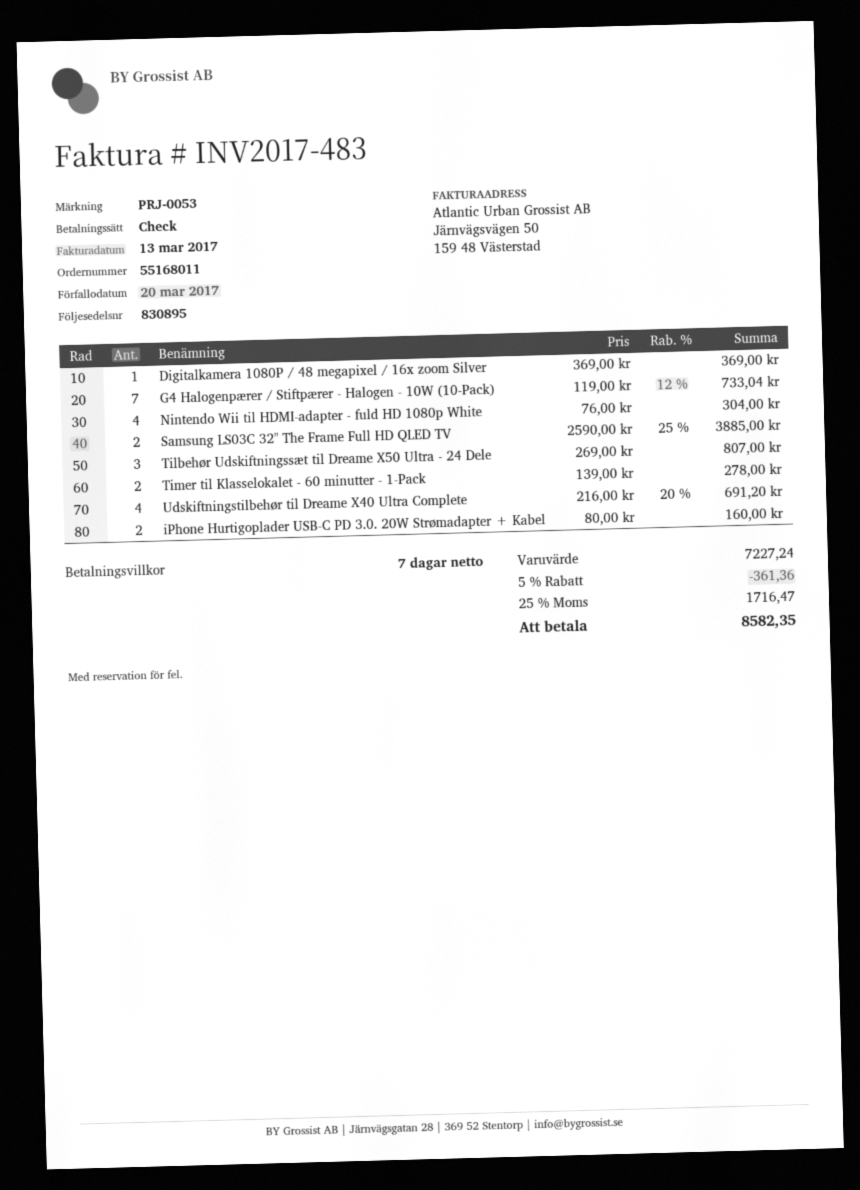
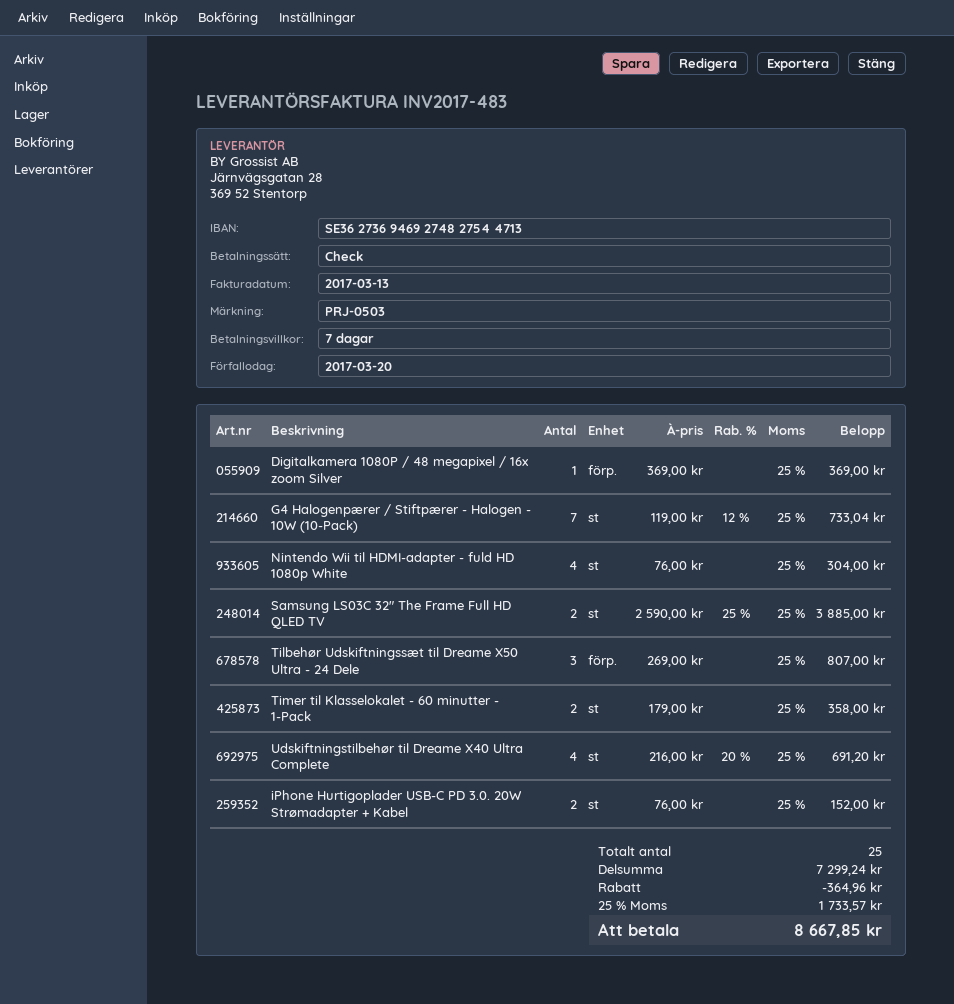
reference: PRJ-0053 -> PRJ-0503
Timer til Klasselokalet - 60 minutter - 1-Pack: 2 x 139.00 = 278.00 -> 2 x 179.00 = 358.00
iPhone Hurtigoplader USB-C PD 3.0. 20W Strømadapter + Kabel: 2 x 80.00 = 160.00 -> 2 x 76.00 = 152.00
subtotal: 7227.24 -> 7299.24
discount: 361.36 -> 364.96
tax: 25% = 1716.47 -> 25% = 1733.57
total: 8582.35 -> 8667.85

